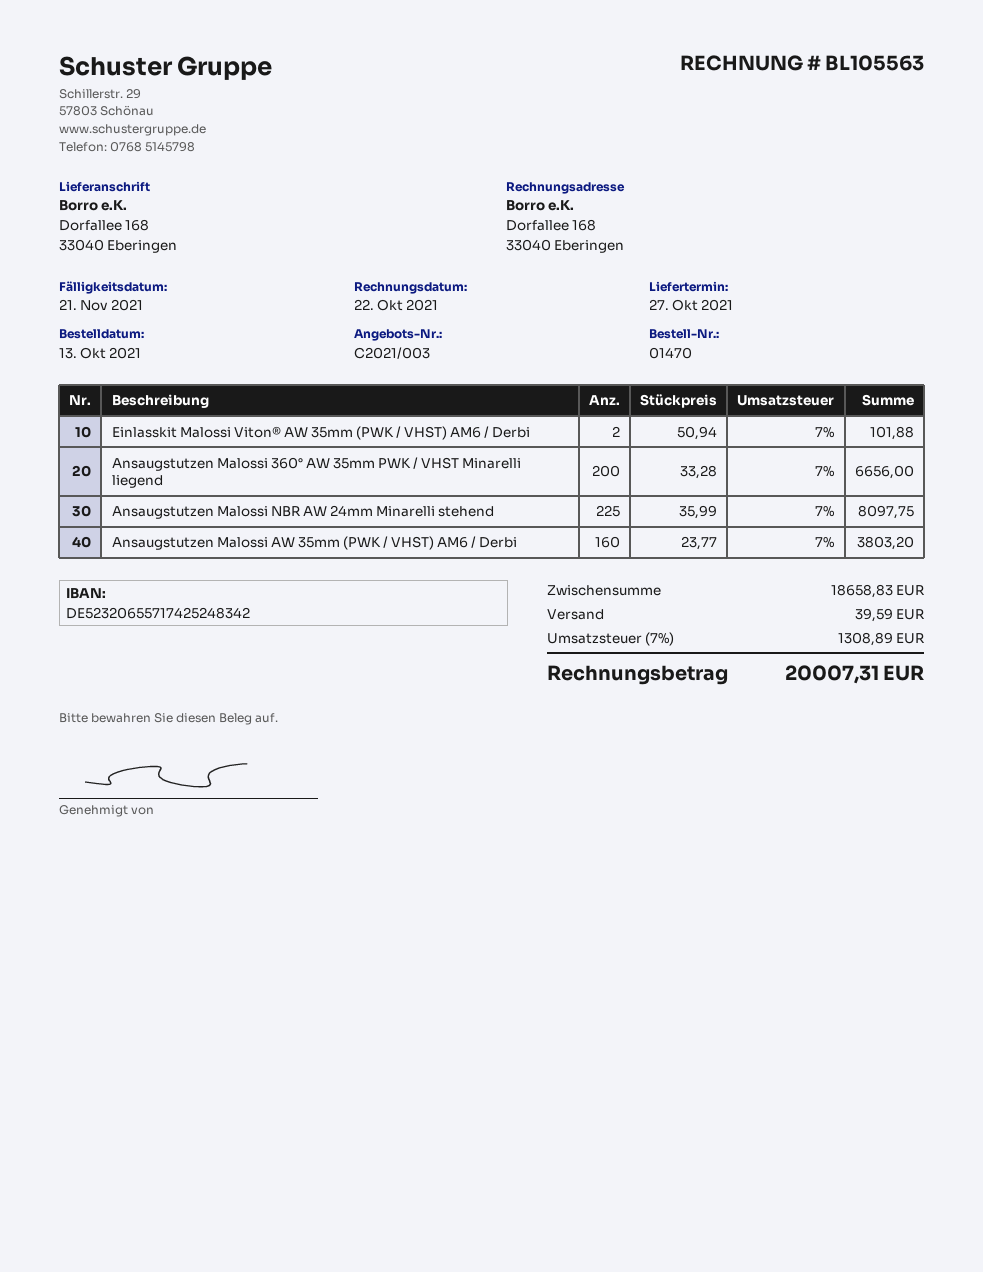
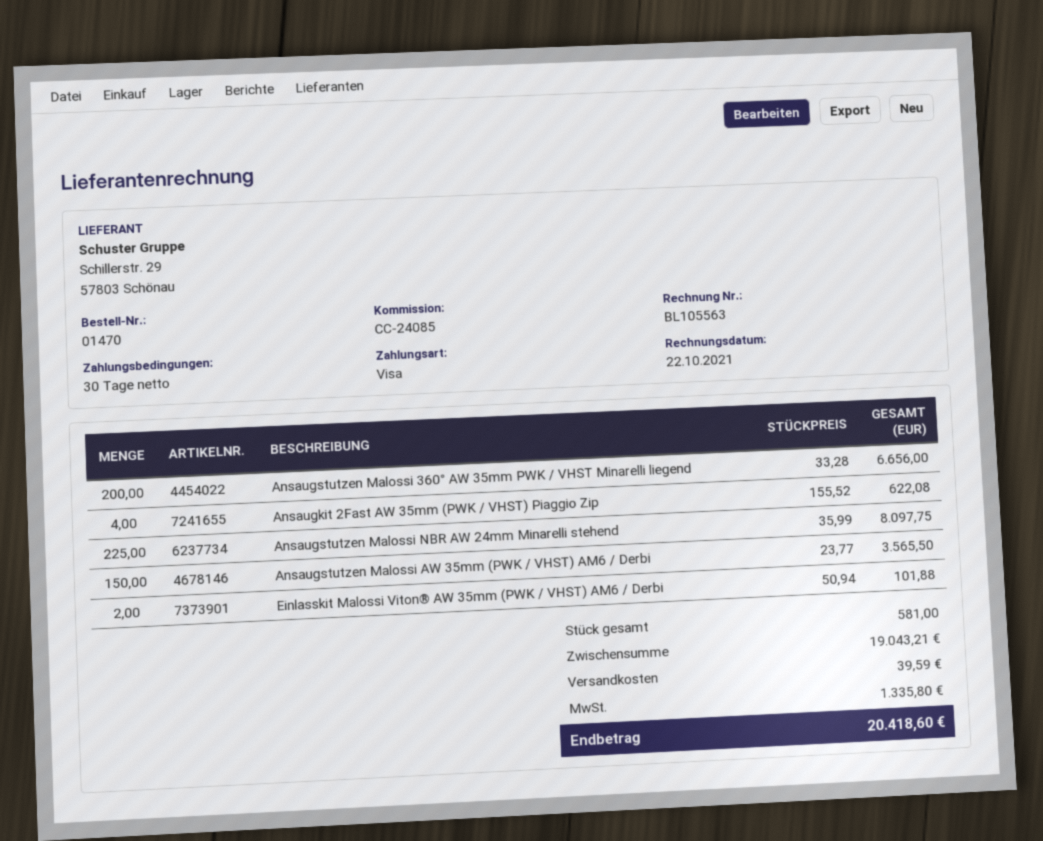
Ansaugstutzen Malossi AW 35mm (PWK / VHST) AM6 / Derbi: 160 x 23.77 = 3803.20 -> 150 x 23.77 = 3565.50
Ansaugkit 2Fast AW 35mm (PWK / VHST) Piaggio Zip: none -> 4 x 155.52 = 622.08
subtotal: 18658.83 -> 19043.21
tax: 1308.89 -> 1335.80
total: 20007.31 -> 20418.60

